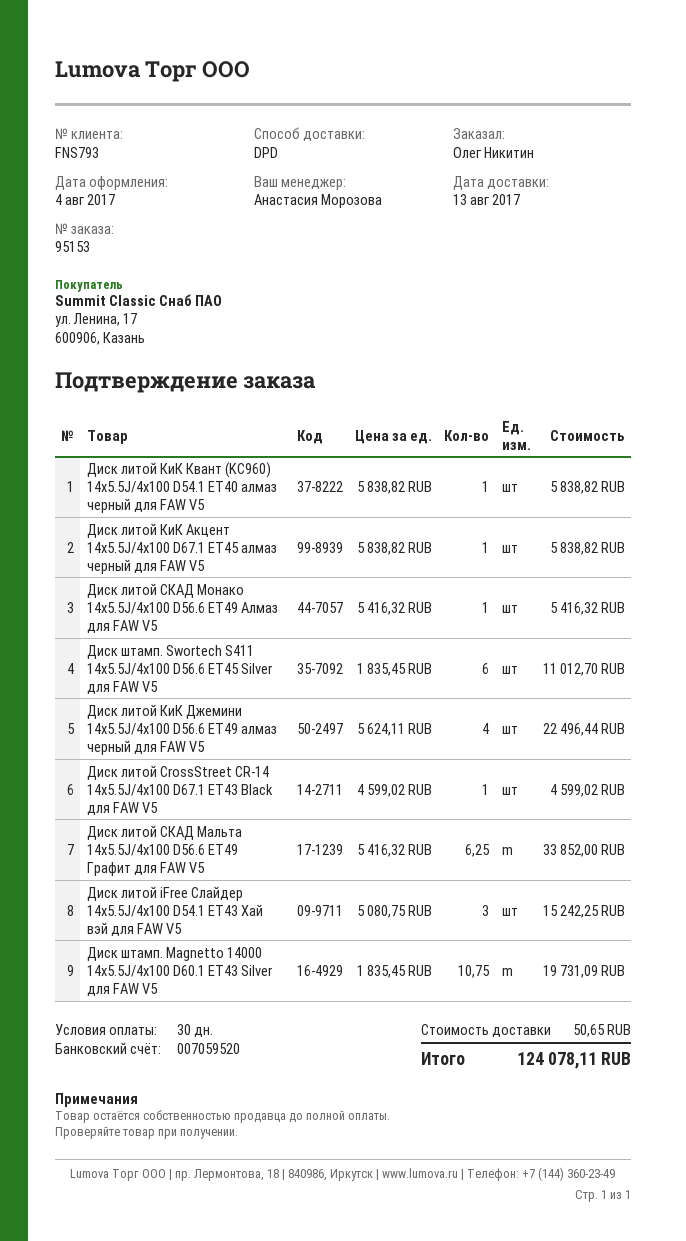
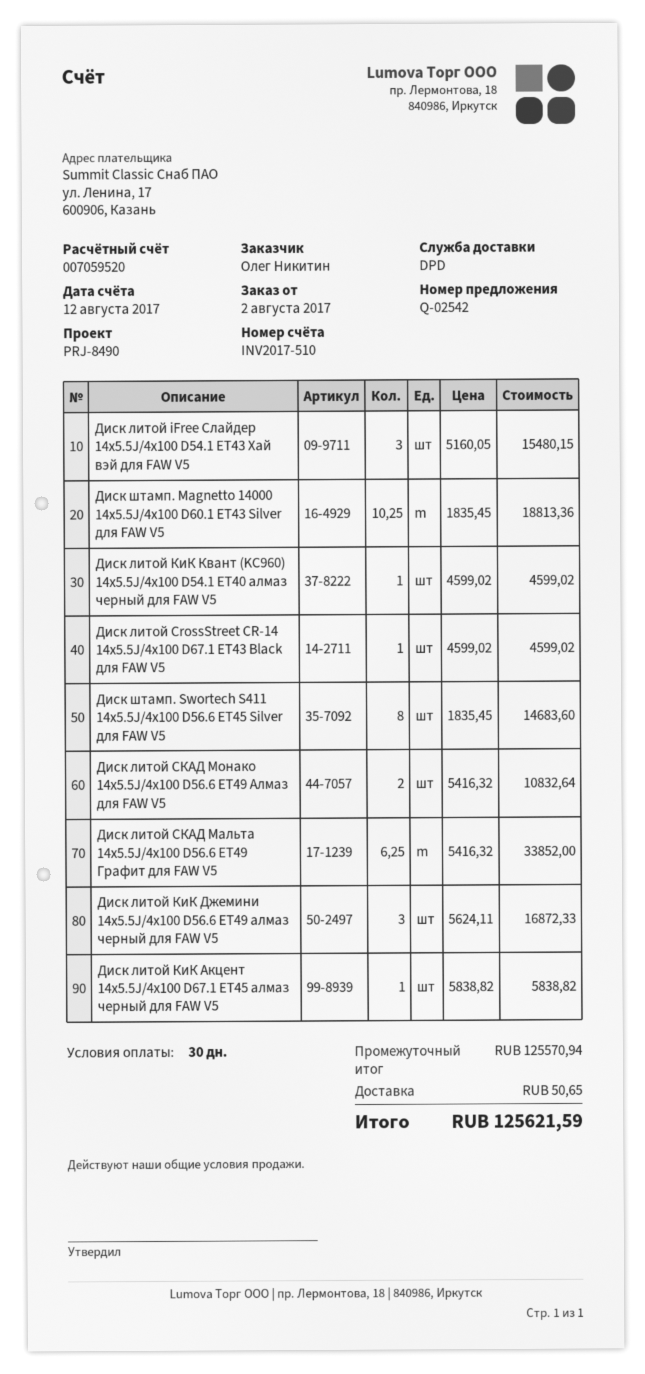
order date: 2017-08-04 -> 2017-08-02
Диск литой КиК Квант (KC960) 14x5.5J/4x100 D54.1 ET40 алмаз черный для FAW V5: 1 x 5838.82 = 5838.82 -> 1 x 4599.02 = 4599.02
Диск литой СКАД Монако 14x5.5J/4x100 D56.6 ET49 Алмаз для FAW V5: 1 x 5416.32 = 5416.32 -> 2 x 5416.32 = 10832.64
Диск штамп. Swortech S411 14x5.5J/4x100 D56.6 ET45 Silver для FAW V5: 6 x 1835.45 = 11012.70 -> 8 x 1835.45 = 14683.60
Диск литой КиК Джемини 14x5.5J/4x100 D56.6 ET49 алмаз черный для FAW V5: 4 x 5624.11 = 22496.44 -> 3 x 5624.11 = 16872.33
Диск литой iFree Слайдер 14x5.5J/4x100 D54.1 ET43 Хай вэй для FAW V5: 3 x 5080.75 = 15242.25 -> 3 x 5160.05 = 15480.15
Диск штамп. Magnetto 14000 14x5.5J/4x100 D60.1 ET43 Silver для FAW V5: 10.75 x 1835.45 = 19731.09 -> 10.25 x 1835.45 = 18813.36
total: 124078.11 -> 125621.59

